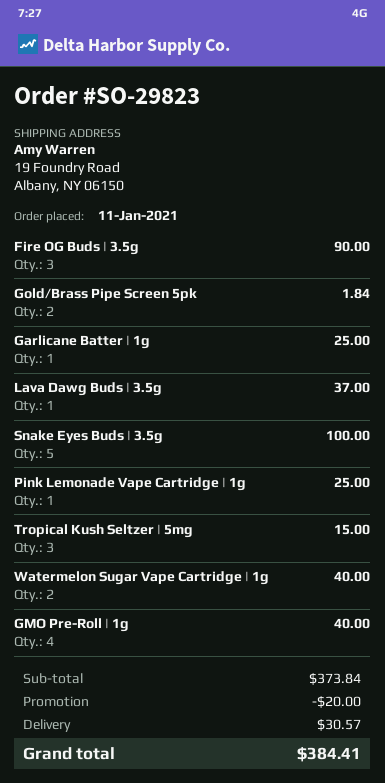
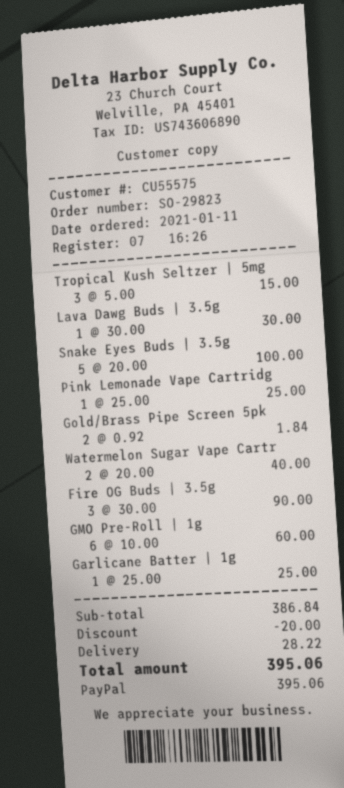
Lava Dawg Buds | 3.5g: 1 for 37.00 -> 1 for 30.00
GMO Pre-Roll | 1g: 4 for 40.00 -> 6 for 60.00
subtotal: 373.84 -> 386.84
shipping: 30.57 -> 28.22
total: 384.41 -> 395.06

